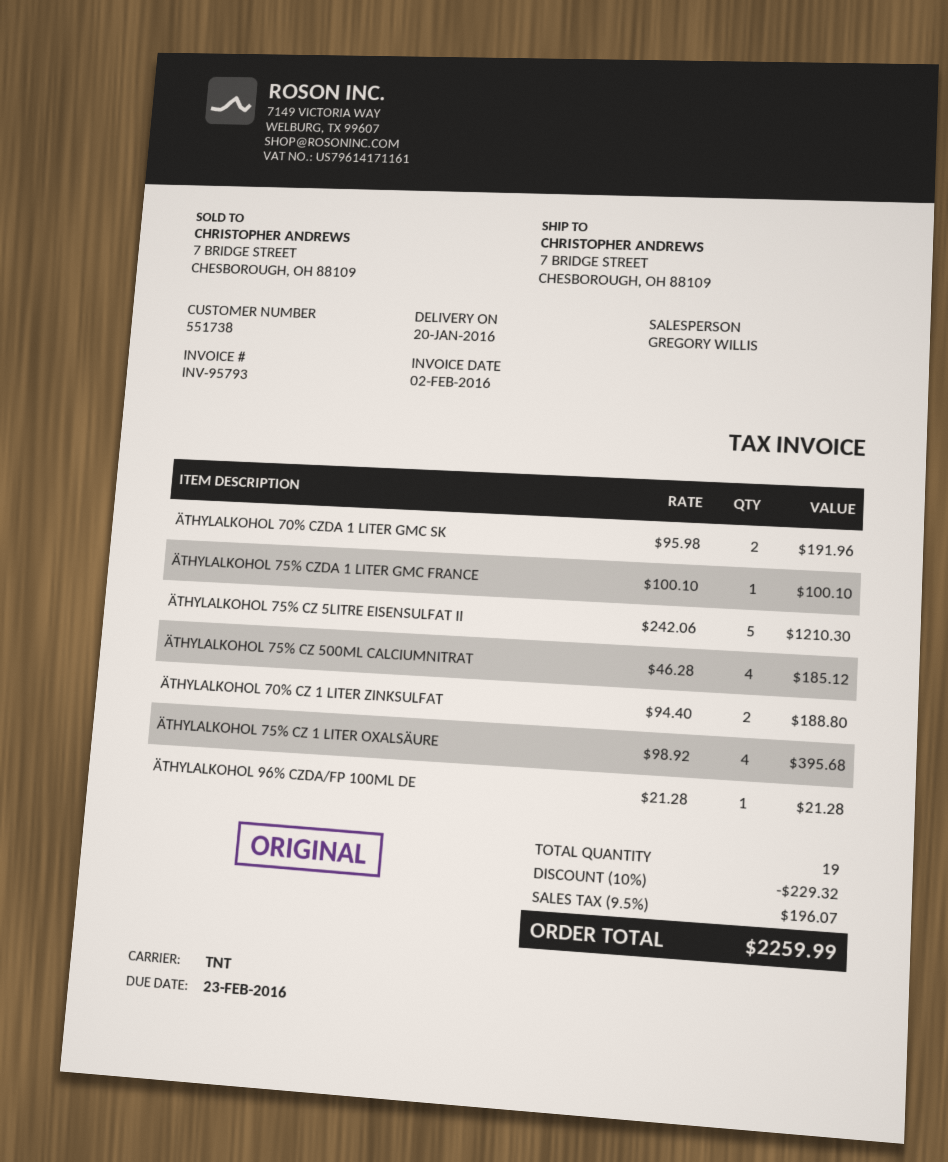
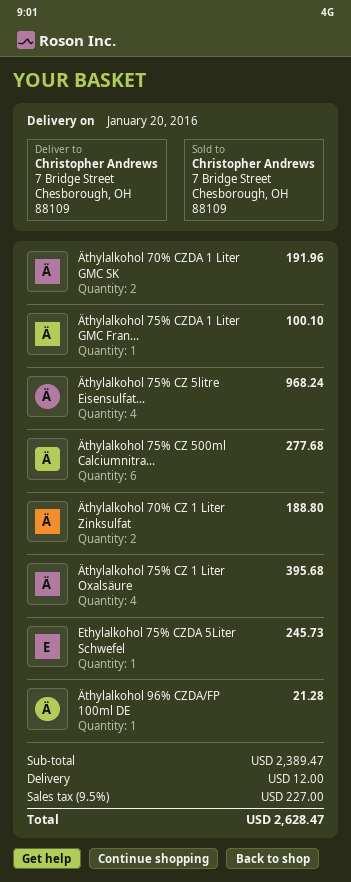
ÄTHYLALKOHOL 75% CZ 5LITRE EISENSULFAT II: 5 for 1210.30 -> 4 for 968.24
ÄTHYLALKOHOL 75% CZ 500ML CALCIUMNITRAT: 4 for 185.12 -> 6 for 277.68
Ethylalkohol 75% CZDA 5Liter Schwefel: none -> 1 for 245.73
discount: 10% = 229.32 -> none
shipping: none -> 12.00
tax: 9.5% = 196.07 -> 9.5% = 227.00
total: 2259.99 -> 2628.47

